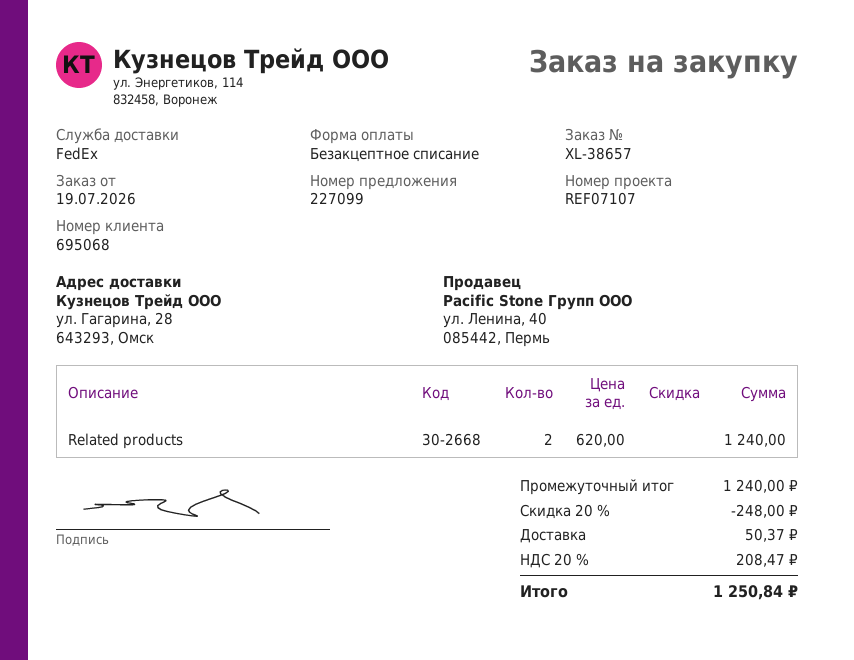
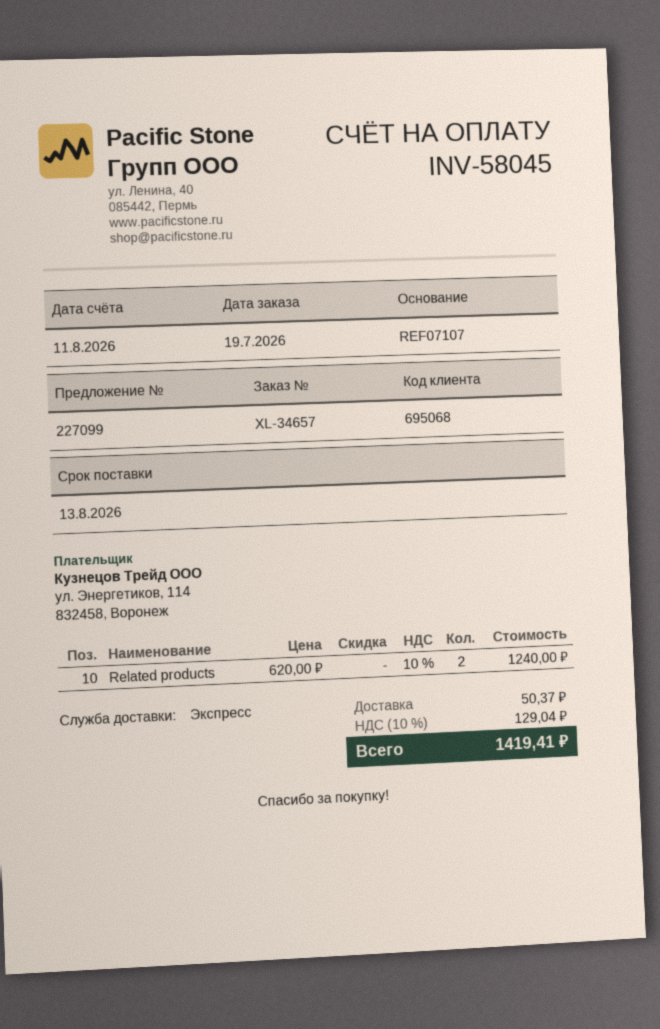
order number: XL-38657 -> XL-34657
shipping method: FedEx -> express
discount: 20% = 248.00 -> none
tax: 20% = 208.47 -> 10% = 129.04
total: 1250.84 -> 1419.41

